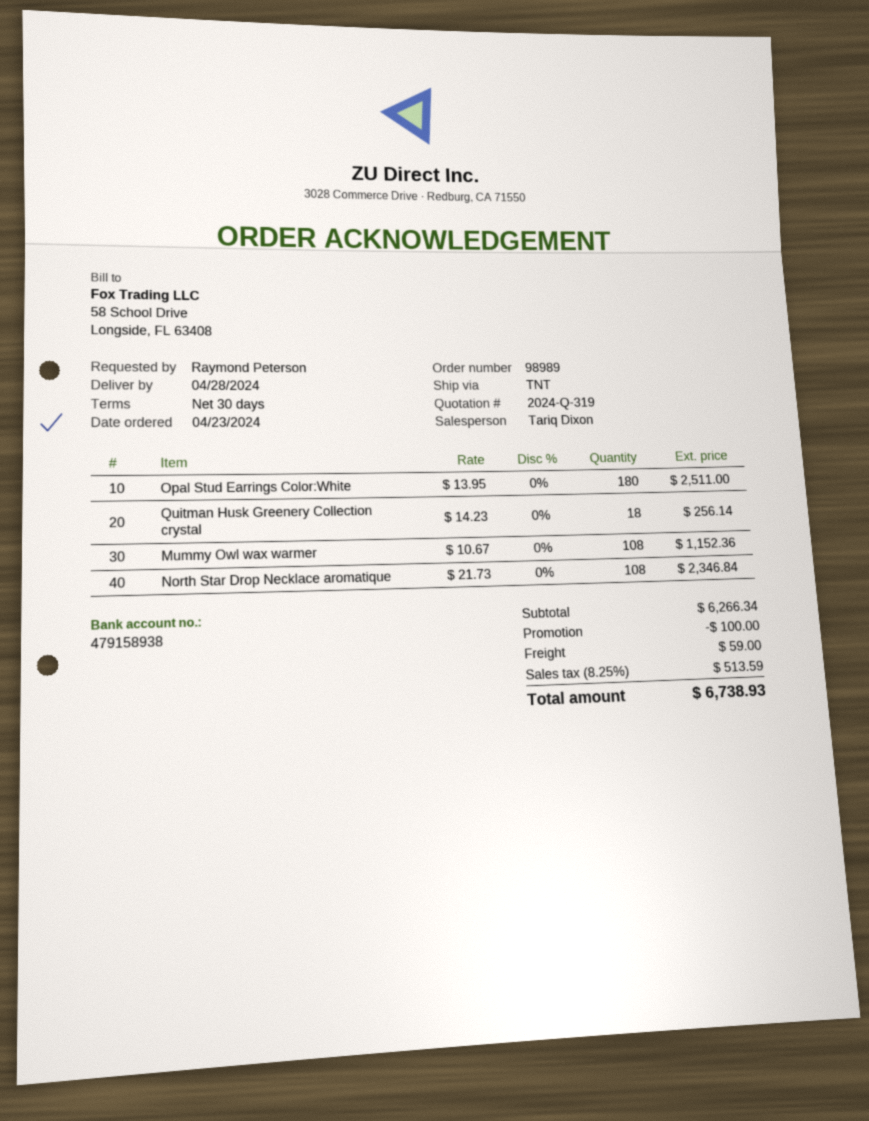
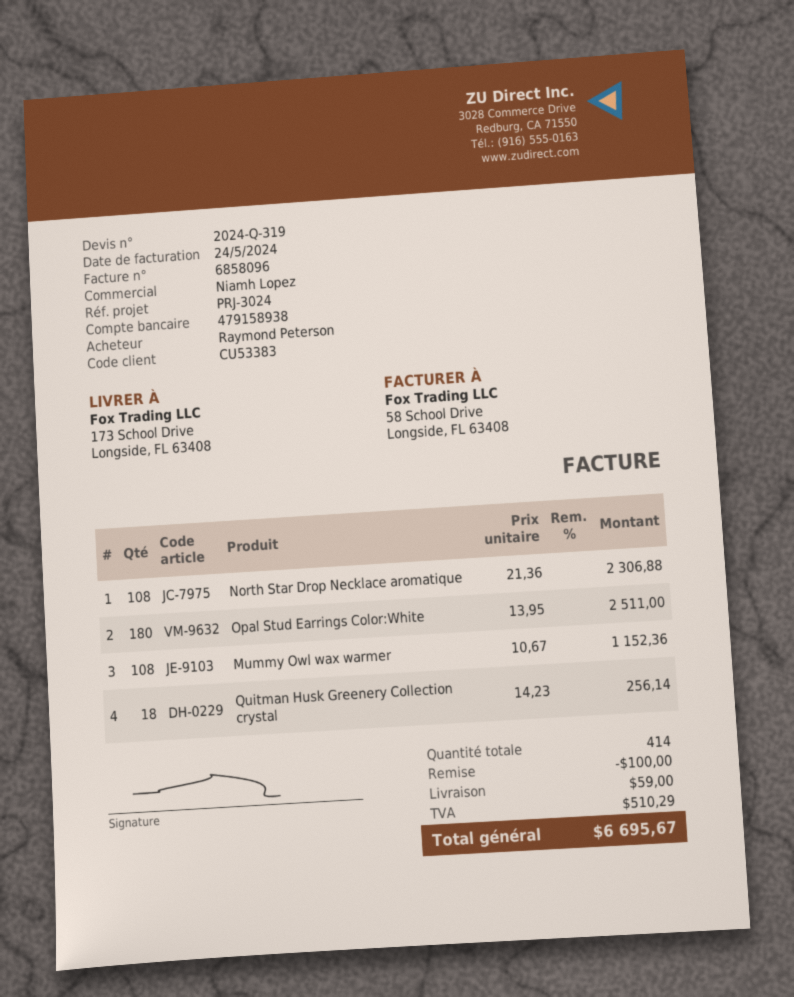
sales rep: Tariq Dixon -> Niamh Lopez
North Star Drop Necklace aromatique: 108 x 21.73 = 2346.84 -> 108 x 21.36 = 2306.88
tax: 513.59 -> 510.29
total: 6738.93 -> 6695.67

